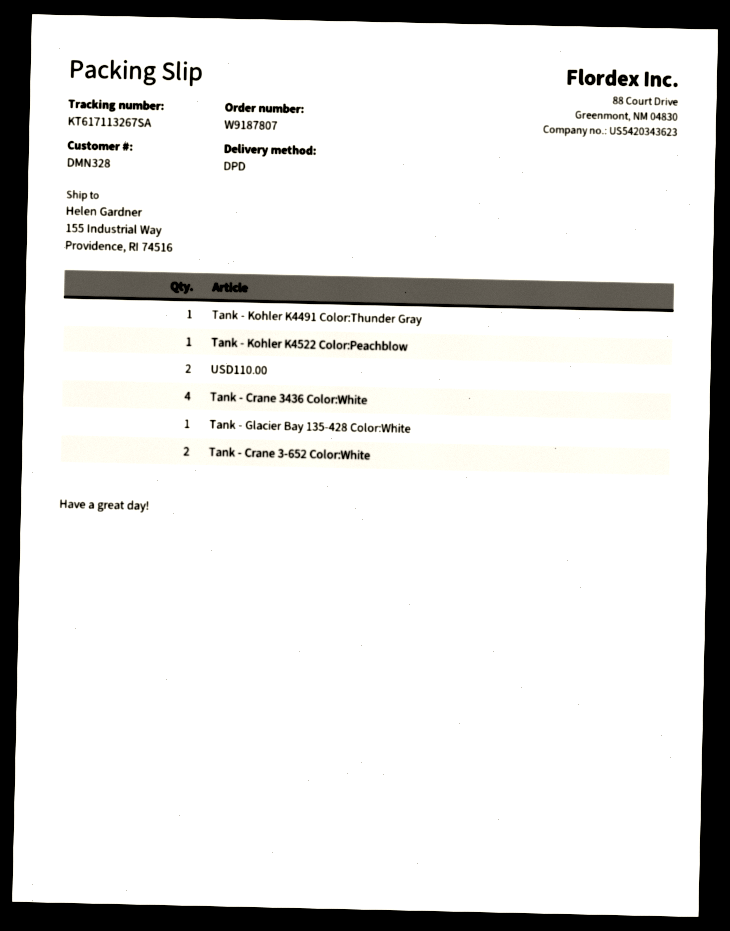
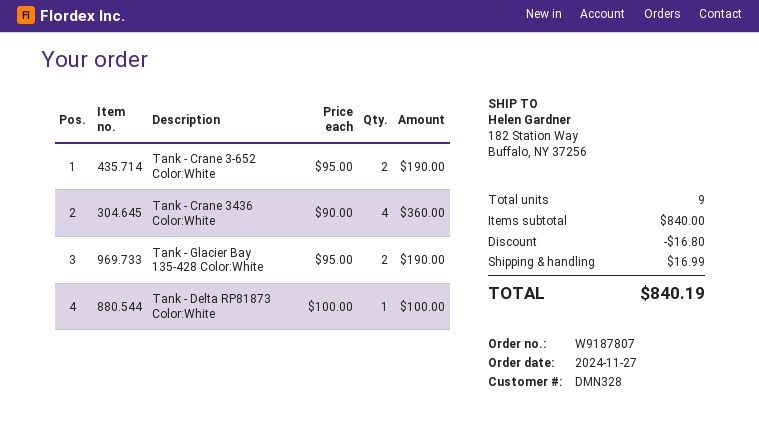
ship to: 155 Industrial Way, Providence, RI 74516 -> 182 Station Way, Buffalo, NY 37256
Tank - Kohler K4491 Color:Thunder Gray: 1 -> none
Tank - Kohler K4522 Color:Peachblow: 1 -> none
USD110.00: 2 -> none
Tank - Glacier Bay 135-428 Color:White: 1 -> 2
Tank - Delta RP81873 Color:White: none -> 1

